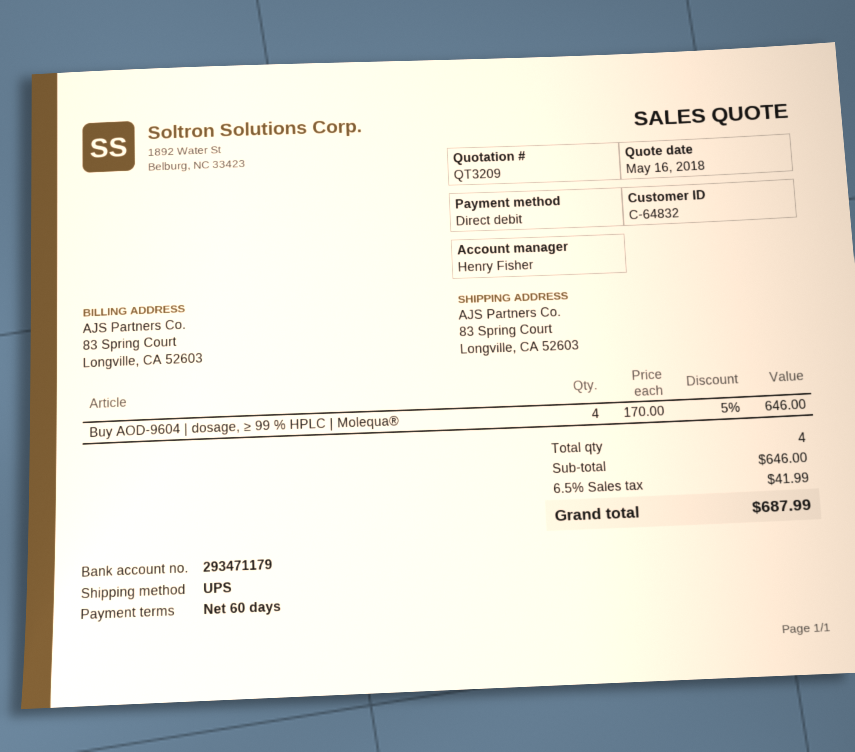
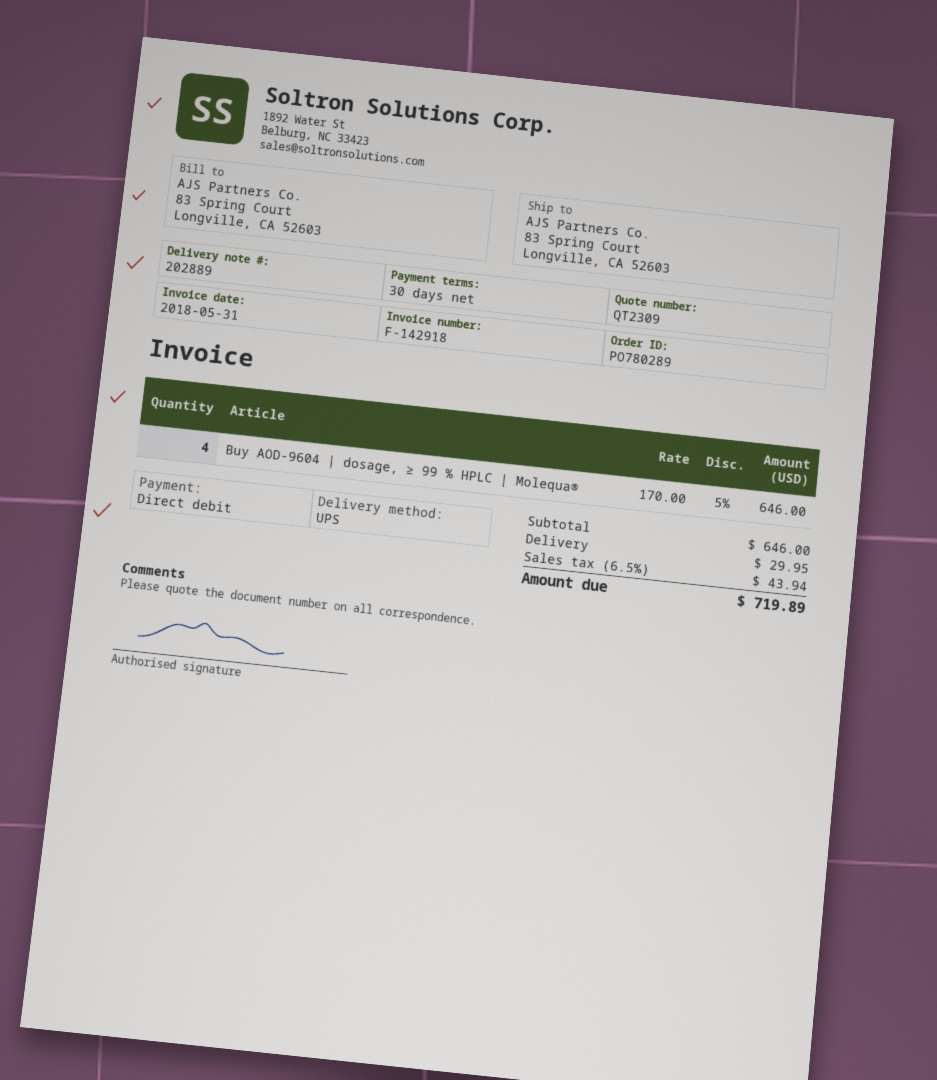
quote number: QT3209 -> QT2309
payment terms: 60 days -> 30 days
shipping: none -> 29.95
tax: 6.5% = 41.99 -> 6.5% = 43.94
total: 687.99 -> 719.89

